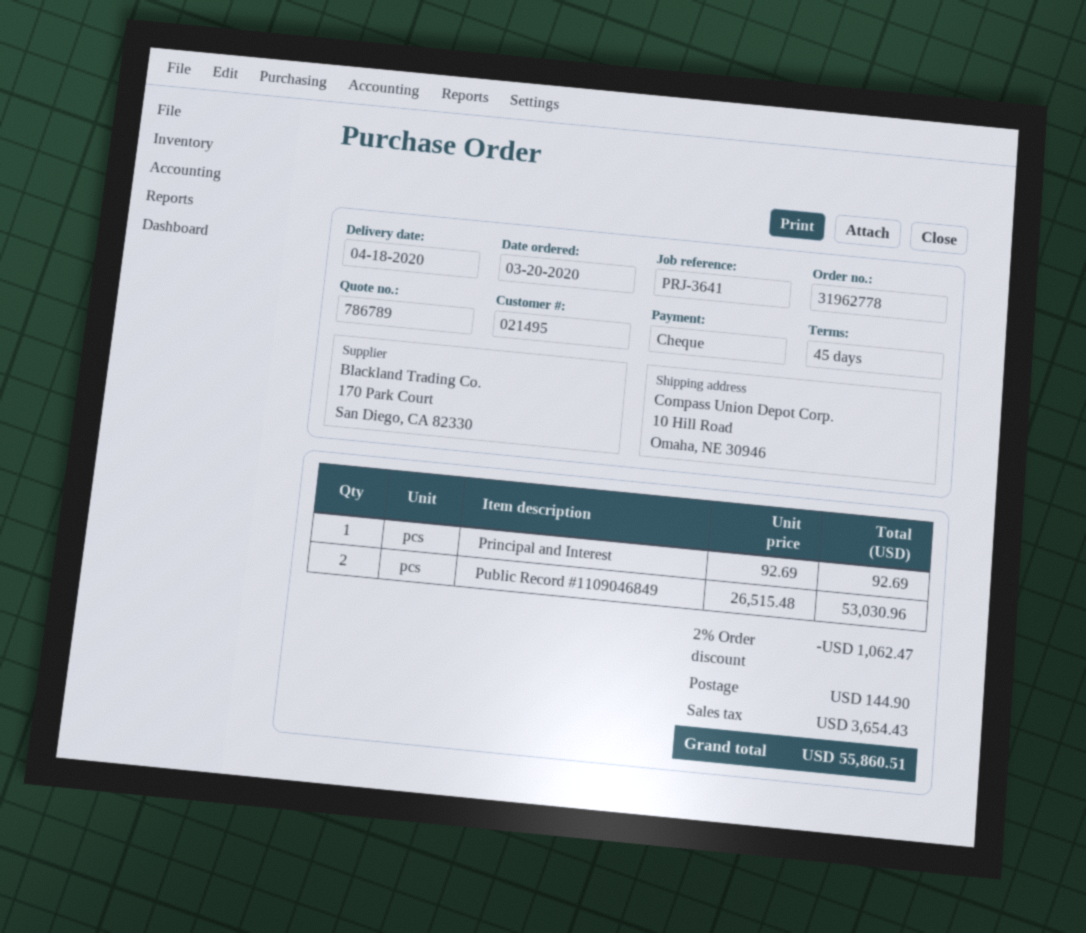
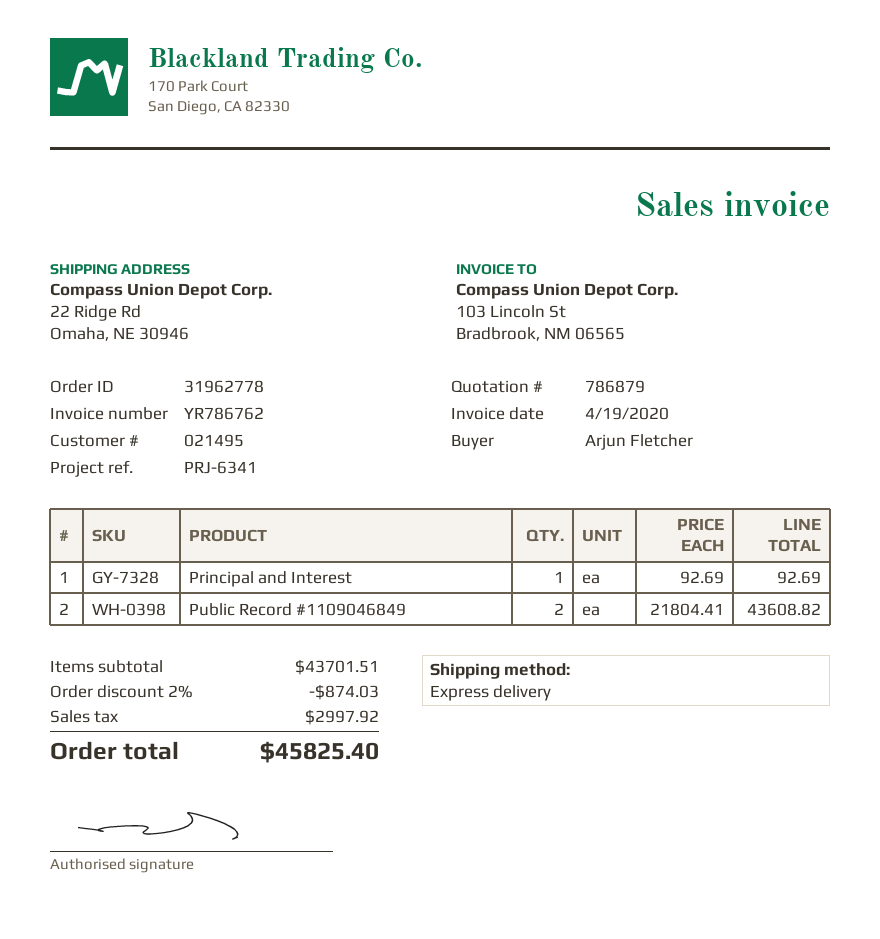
quote number: 786789 -> 786879
reference: PRJ-3641 -> PRJ-6341
ship to: 10 Hill Road, Omaha, NE 30946 -> 22 Ridge Rd, Omaha, NE 30946
Public Record #1109046849: 2 x 26515.48 = 53030.96 -> 2 x 21804.41 = 43608.82
discount: 2% = 1062.47 -> 2% = 874.03
shipping: 144.90 -> none
tax: 3654.43 -> 2997.92
total: 55860.51 -> 45825.40

